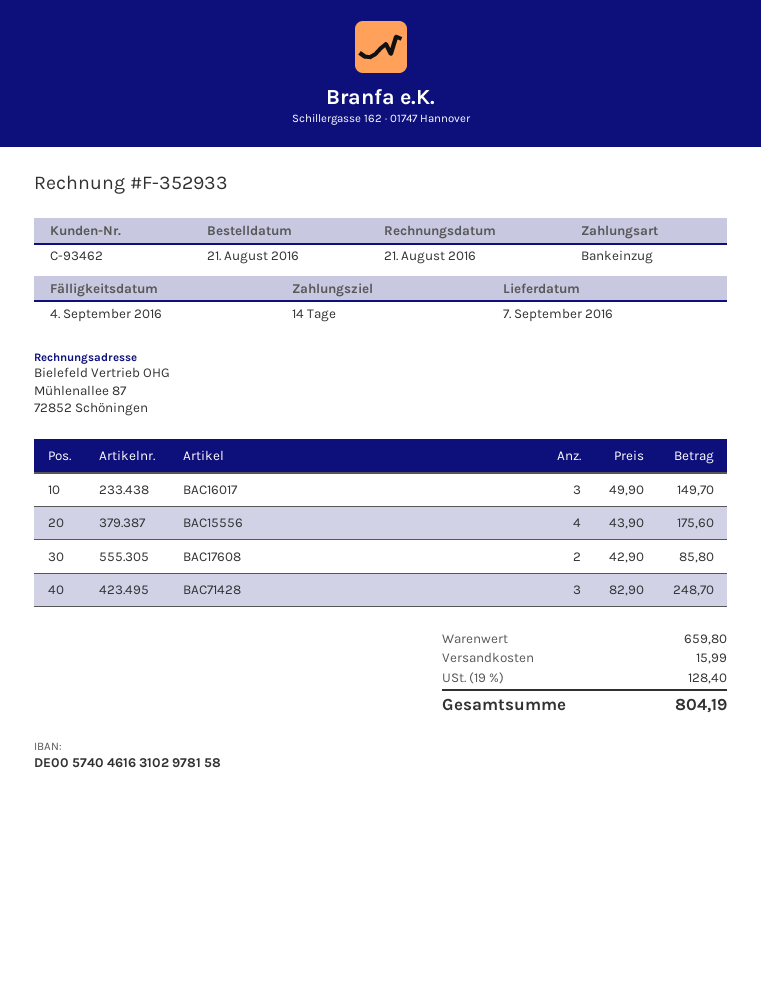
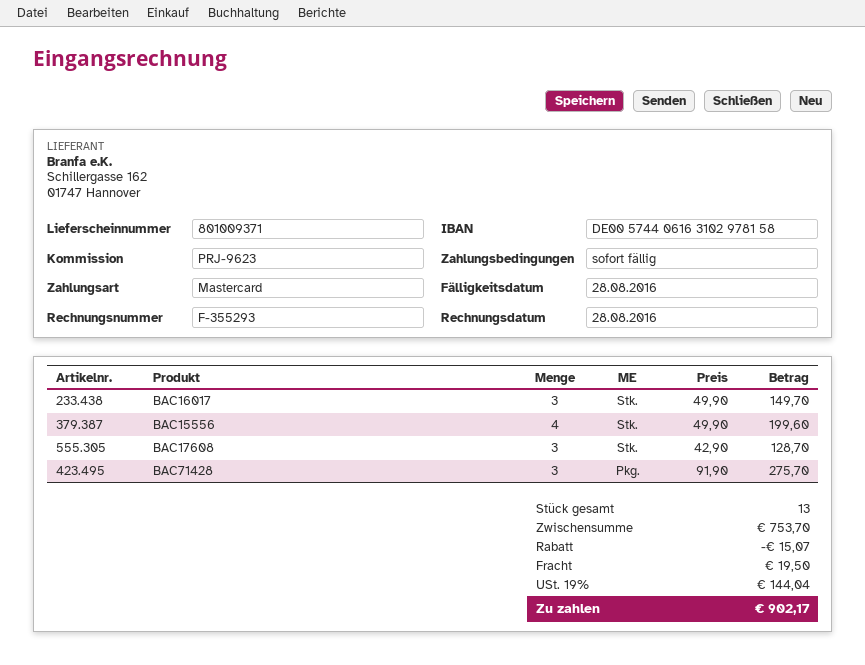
invoice number: F-352933 -> F-355293
invoice date: 2016-08-21 -> 2016-08-28
payment terms: 14 days -> on receipt
due date: 2016-09-04 -> 2016-08-28
payment method: direct debit -> Mastercard
bank account: DE00574046163102978158 -> DE00574406163102978158
BAC15556: 4 x 43.90 = 175.60 -> 4 x 49.90 = 199.60
BAC17608: 2 x 42.90 = 85.80 -> 3 x 42.90 = 128.70
BAC71428: 3 x 82.90 = 248.70 -> 3 x 91.90 = 275.70
subtotal: 659.80 -> 753.70
discount: none -> 15.07
shipping: 15.99 -> 19.50
tax: 19% = 128.40 -> 19% = 144.04
total: 804.19 -> 902.17

